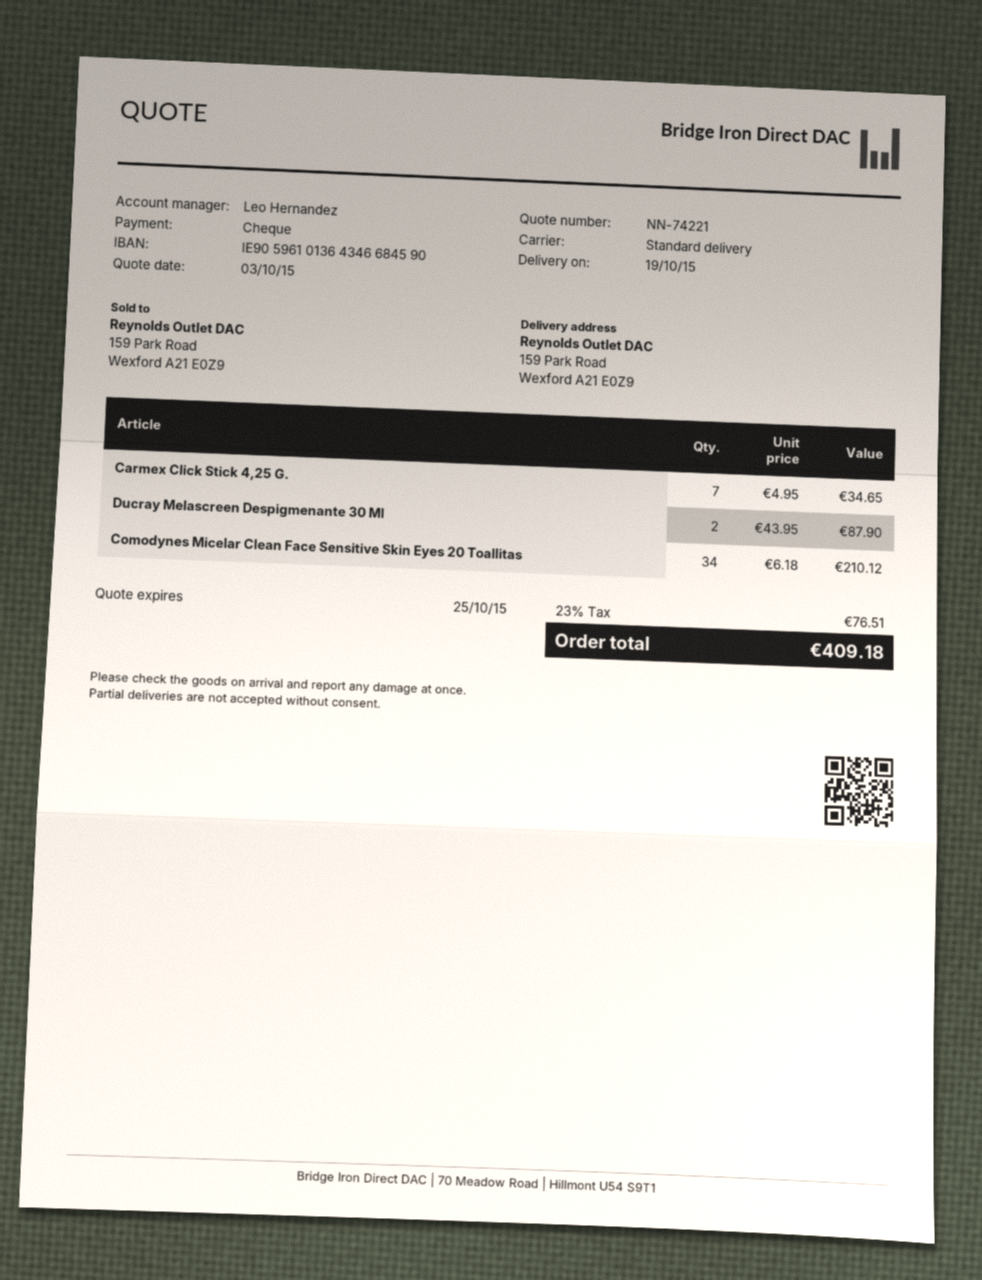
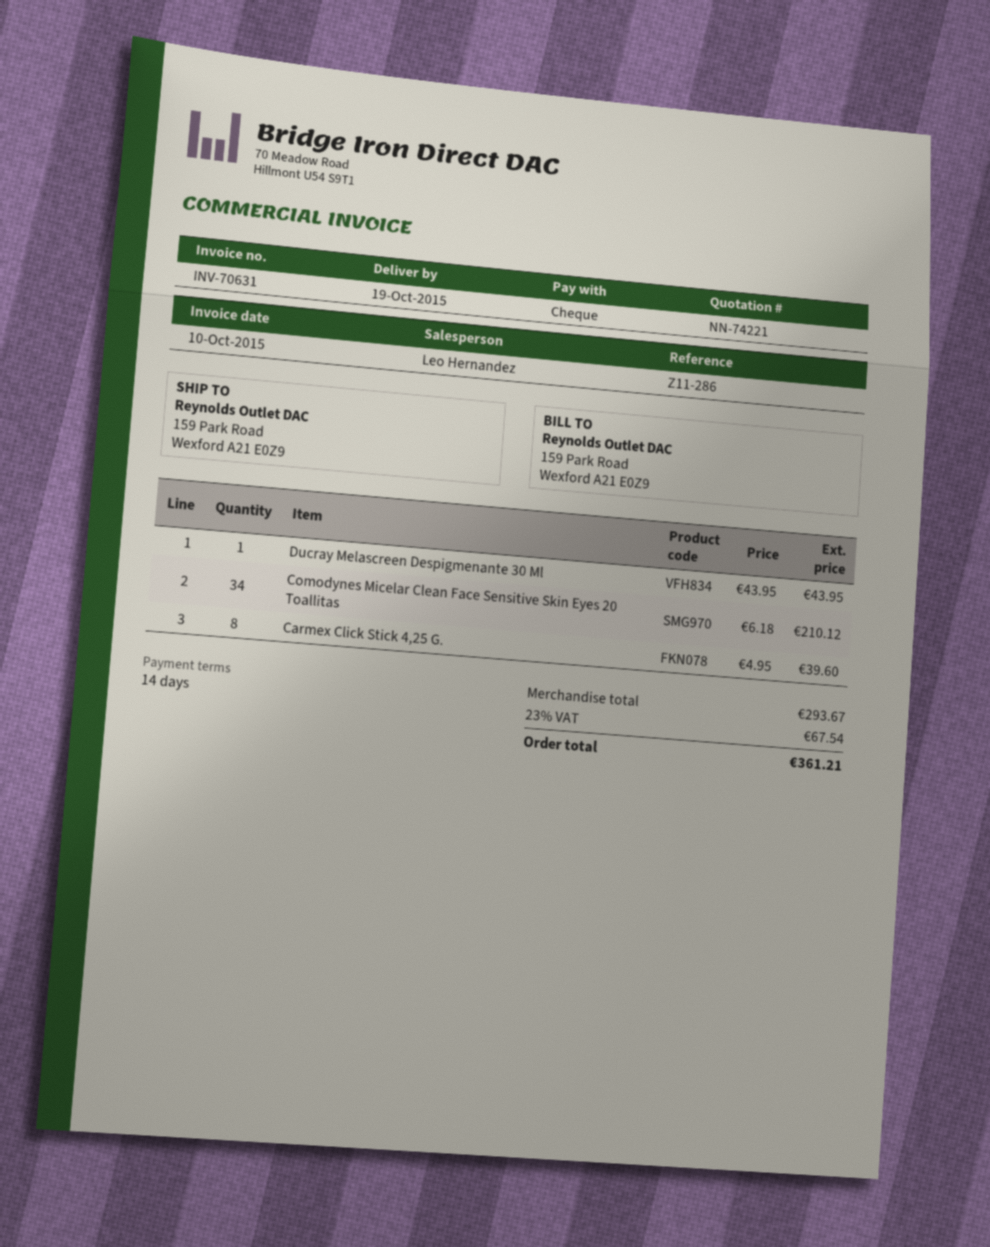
Carmex Click Stick 4,25 G.: 7 x 4.95 = 34.65 -> 8 x 4.95 = 39.60
Ducray Melascreen Despigmenante 30 Ml: 2 x 43.95 = 87.90 -> 1 x 43.95 = 43.95
tax: 23% = 76.51 -> 23% = 67.54
total: 409.18 -> 361.21

